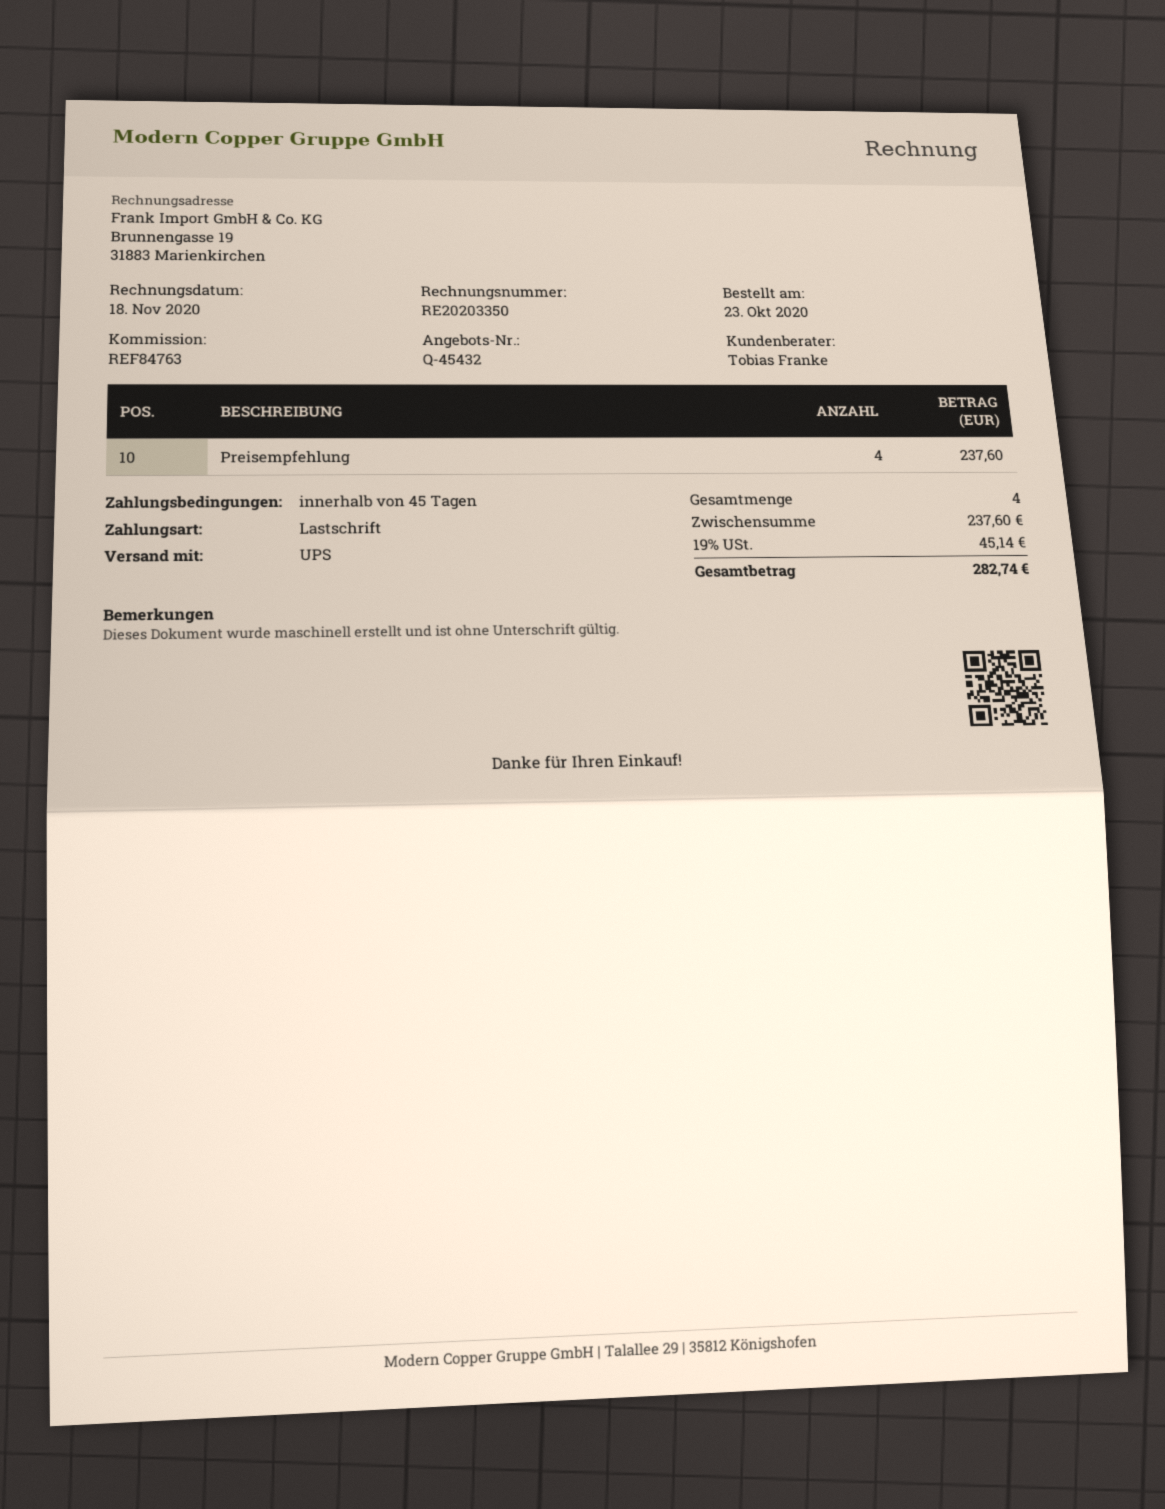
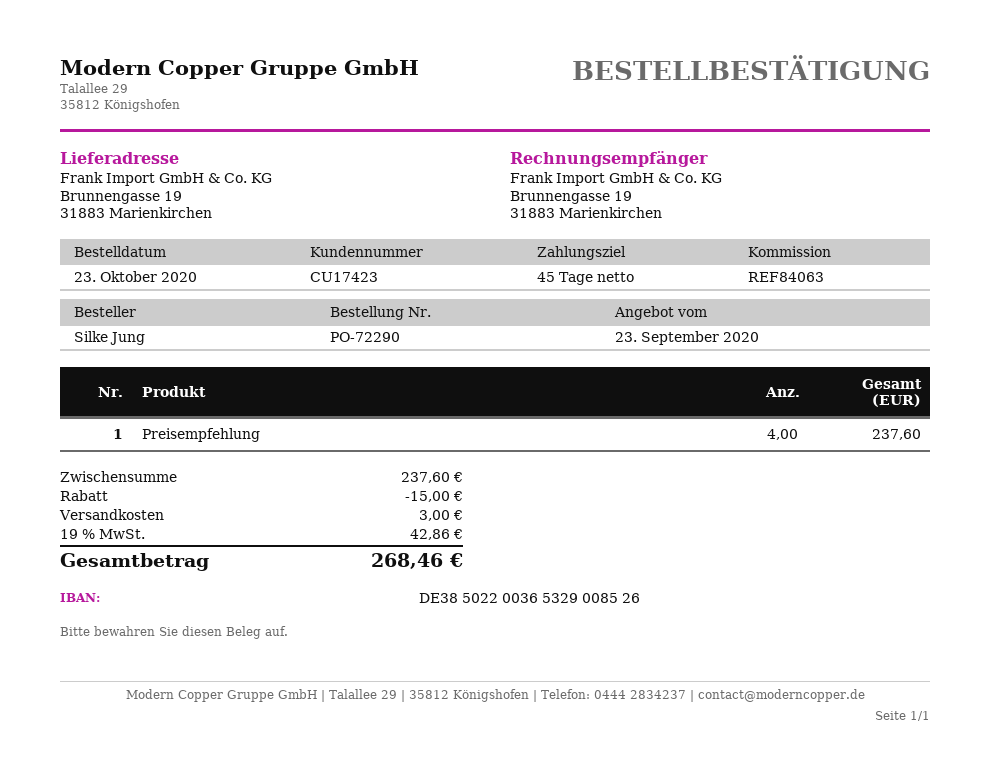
reference: REF84763 -> REF84063
discount: none -> 15.00
shipping: none -> 3.00
tax: 19% = 45.14 -> 19% = 42.86
total: 282.74 -> 268.46

